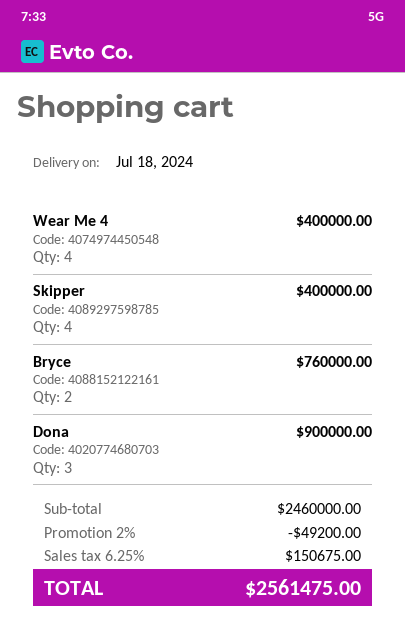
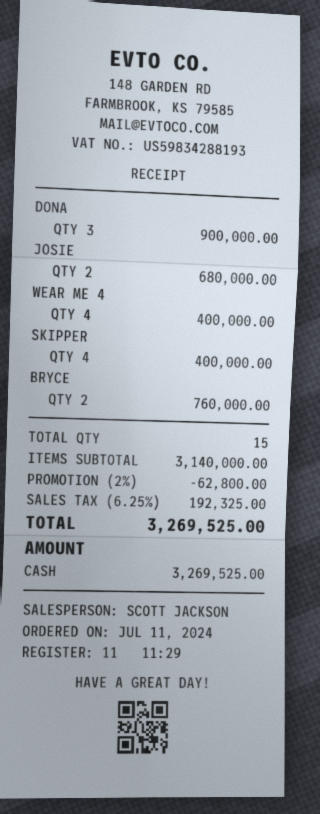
JOSIE: none -> 2 for 680000.00
subtotal: 2460000.00 -> 3140000.00
discount: 2% = 49200.00 -> 2% = 62800.00
tax: 6.25% = 150675.00 -> 6.25% = 192325.00
total: 2561475.00 -> 3269525.00

